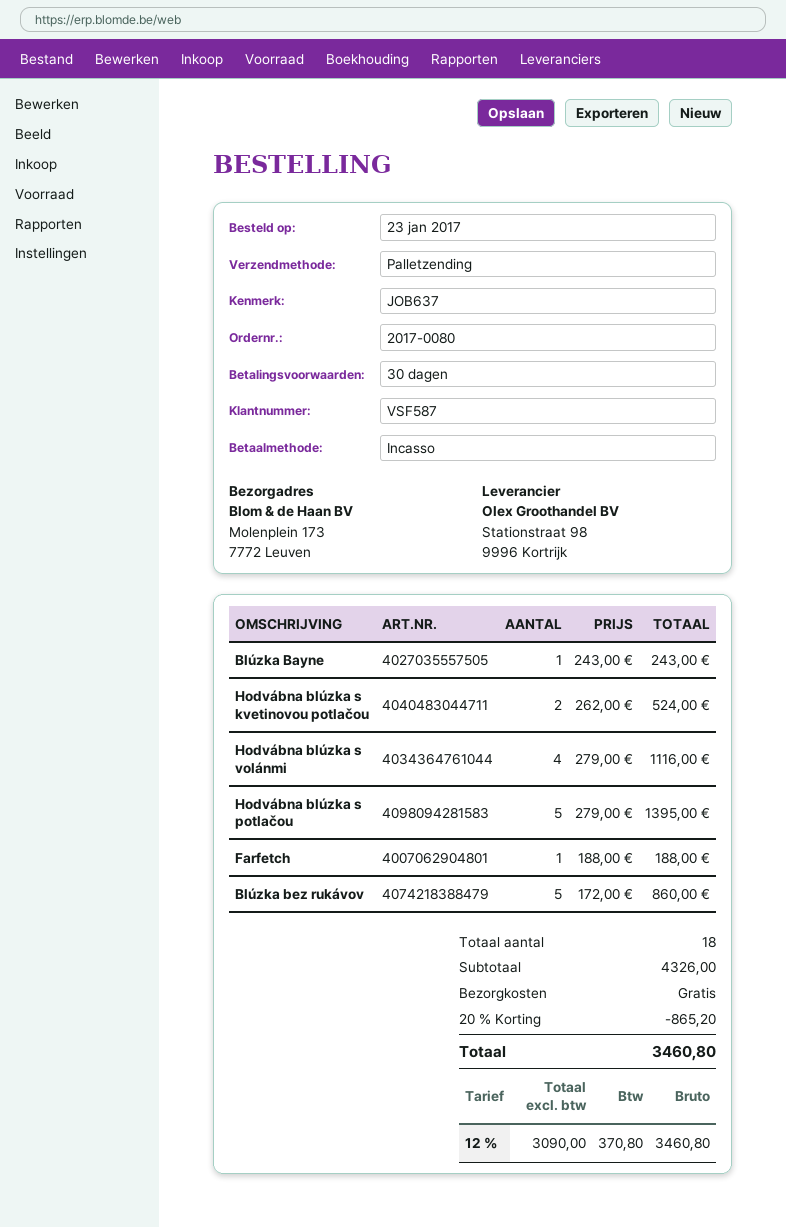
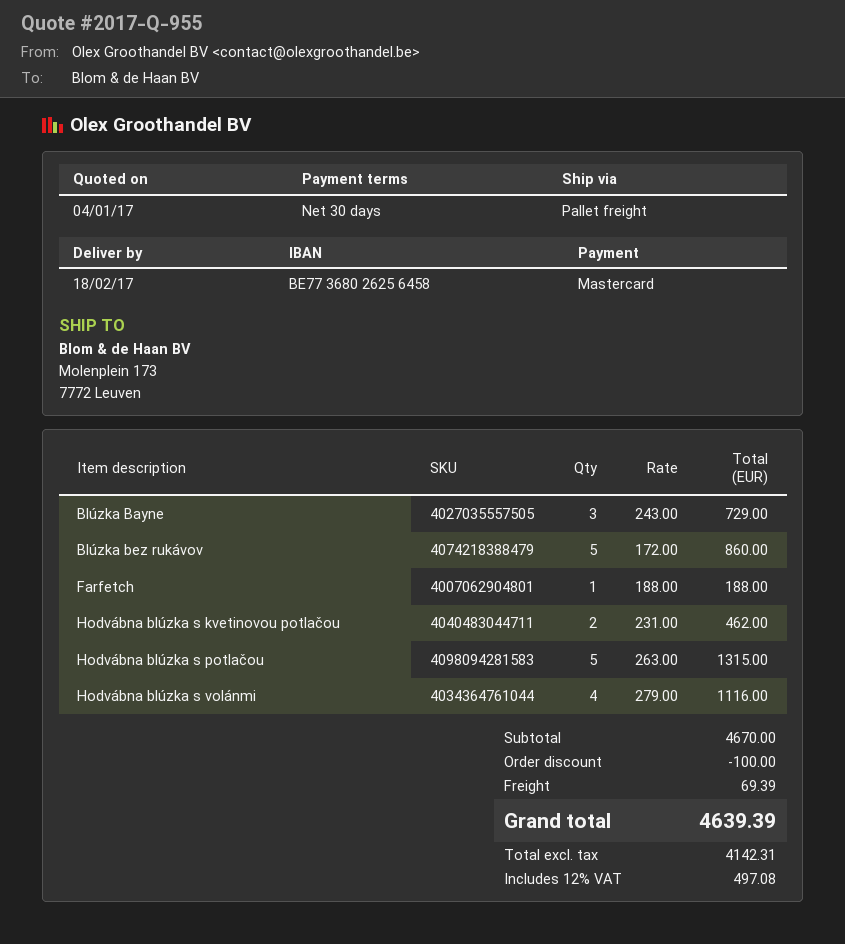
payment method: direct debit -> Mastercard
Blúzka Bayne: 1 x 243.00 = 243.00 -> 3 x 243.00 = 729.00
Hodvábna blúzka s kvetinovou potlačou: 2 x 262.00 = 524.00 -> 2 x 231.00 = 462.00
Hodvábna blúzka s potlačou: 5 x 279.00 = 1395.00 -> 5 x 263.00 = 1315.00
subtotal: 4326.00 -> 4670.00
discount: 865.20 -> 100.00
shipping: 0.00 -> 69.39
net: 3090.00 -> 4142.31
tax: 12% = 370.80 -> 12% = 497.08
total: 3460.80 -> 4639.39

